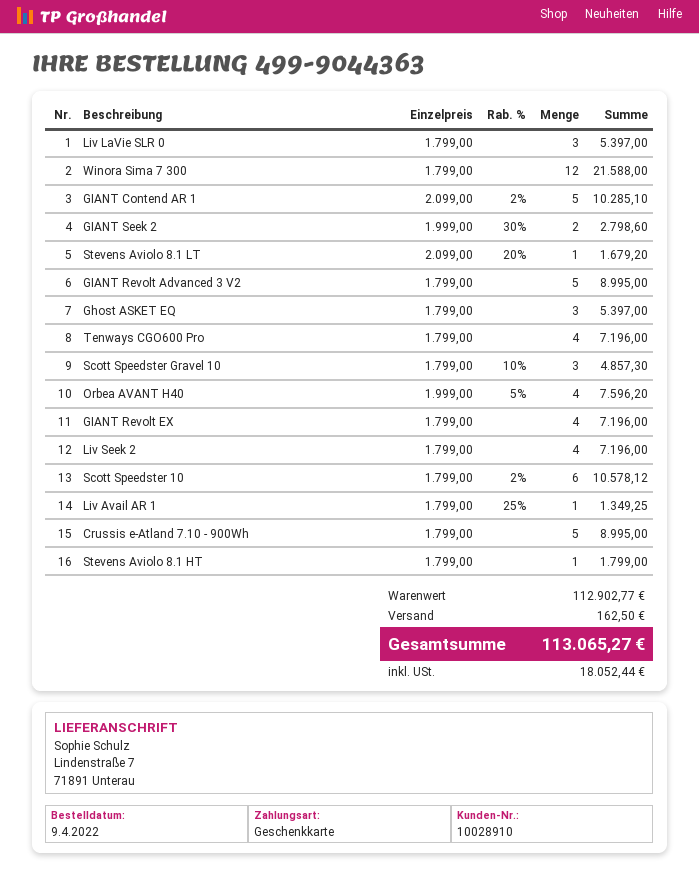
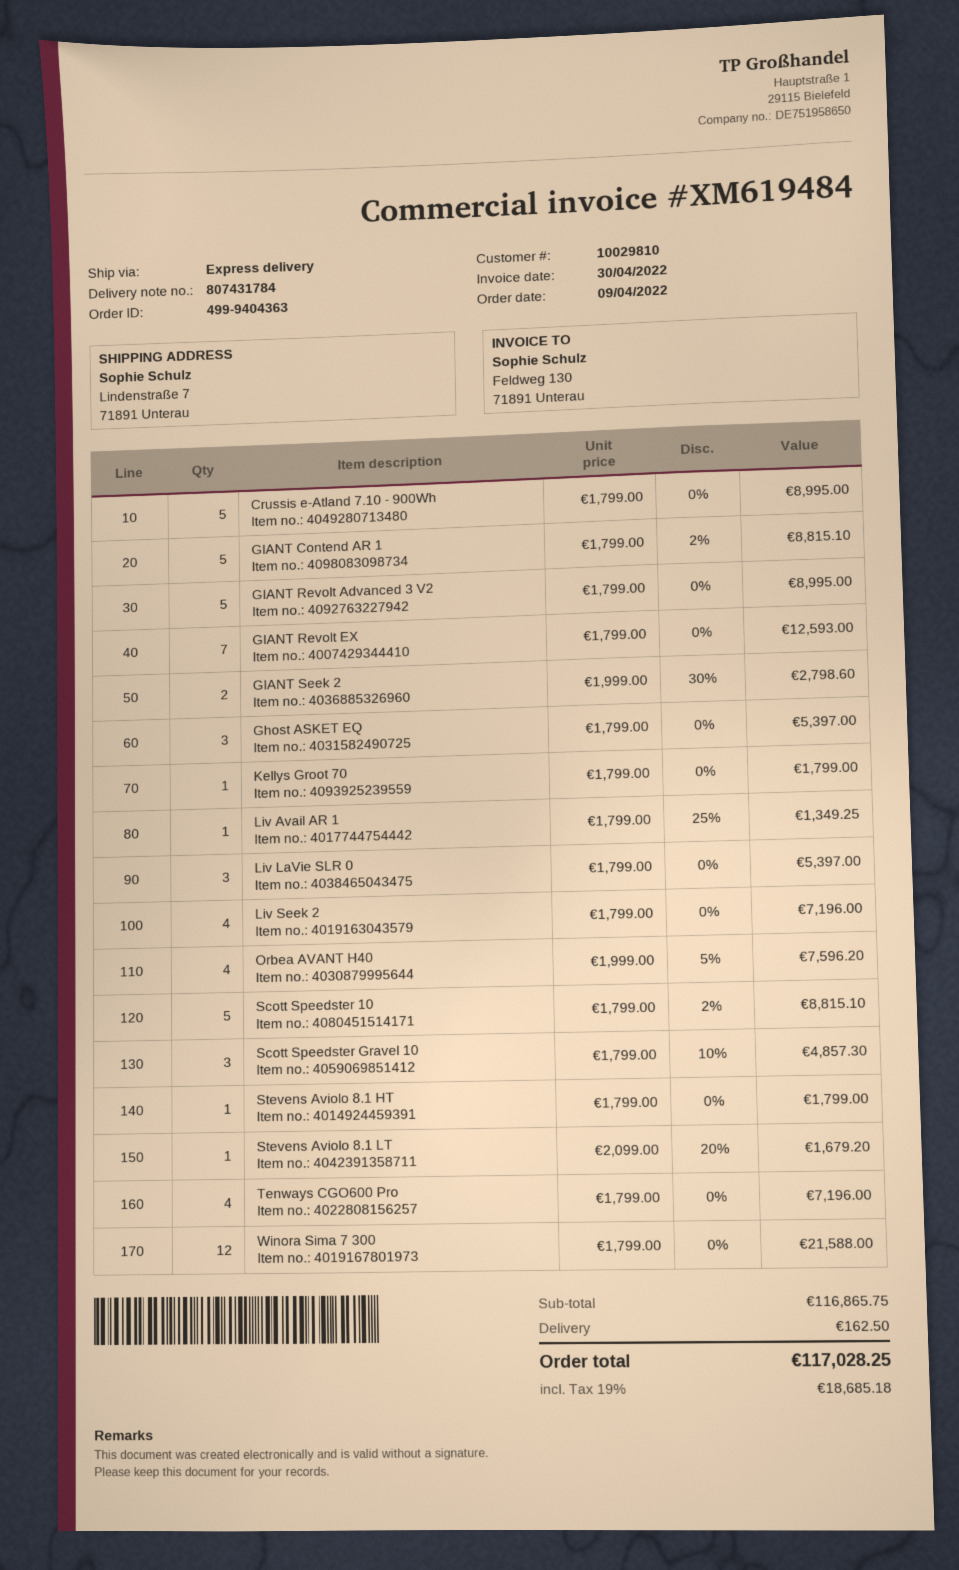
order number: 499-9044363 -> 499-9404363
customer number: 10028910 -> 10029810
GIANT Contend AR 1: 5 x 2099.00 - 2% = 10285.10 -> 5 x 1799.00 - 2% = 8815.10
GIANT Revolt EX: 4 x 1799.00 = 7196.00 -> 7 x 1799.00 = 12593.00
Scott Speedster 10: 6 x 1799.00 - 2% = 10578.12 -> 5 x 1799.00 - 2% = 8815.10
Kellys Groot 70: none -> 1 x 1799.00 = 1799.00
subtotal: 112902.77 -> 116865.75
tax: 18052.44 -> 18685.18
total: 113065.27 -> 117028.25

